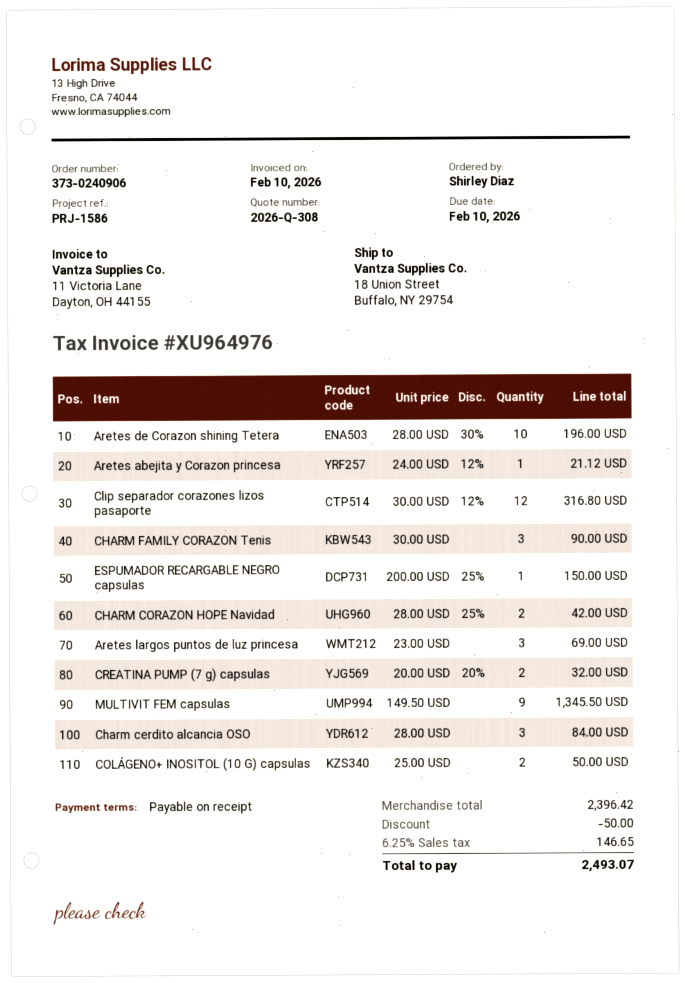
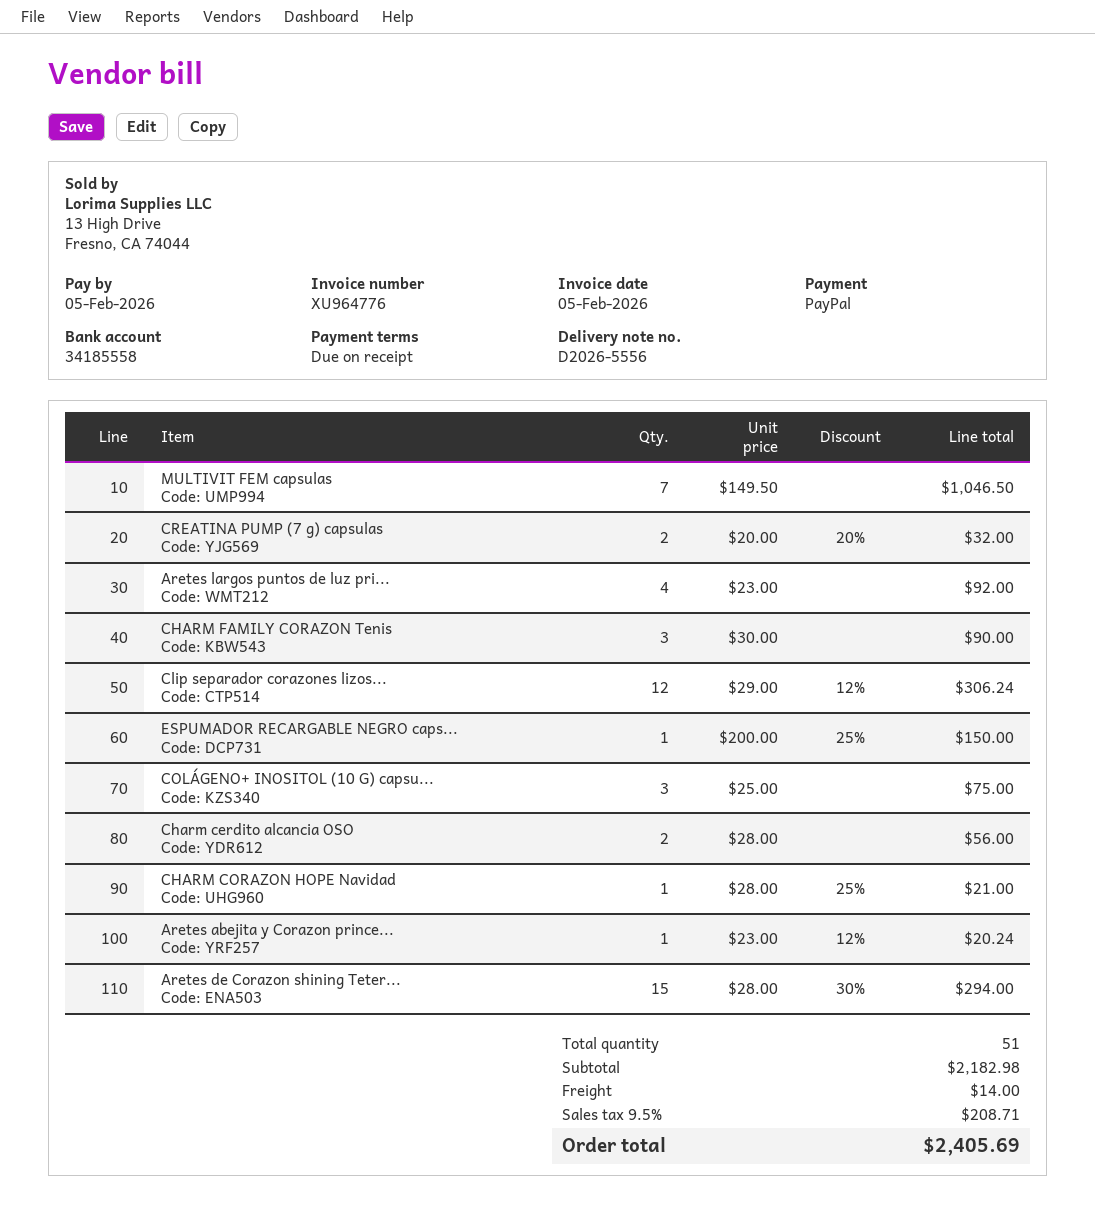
invoice number: XU964976 -> XU964776
invoice date: 2026-02-10 -> 2026-02-05
due date: 2026-02-10 -> 2026-02-05
Aretes de Corazon shining Tetera: 10 x 28.00 - 30% = 196.00 -> 15 x 28.00 - 30% = 294.00
Aretes abejita y Corazon princesa: 1 x 24.00 - 12% = 21.12 -> 1 x 23.00 - 12% = 20.24
Clip separador corazones lizos pasaporte: 12 x 30.00 - 12% = 316.80 -> 12 x 29.00 - 12% = 306.24
CHARM CORAZON HOPE Navidad: 2 x 28.00 - 25% = 42.00 -> 1 x 28.00 - 25% = 21.00
Aretes largos puntos de luz princesa: 3 x 23.00 = 69.00 -> 4 x 23.00 = 92.00
MULTIVIT FEM capsulas: 9 x 149.50 = 1345.50 -> 7 x 149.50 = 1046.50
Charm cerdito alcancia OSO: 3 x 28.00 = 84.00 -> 2 x 28.00 = 56.00
COLÁGENO+ INOSITOL (10 G) capsulas: 2 x 25.00 = 50.00 -> 3 x 25.00 = 75.00
subtotal: 2396.42 -> 2182.98
discount: 50.00 -> none
shipping: none -> 14.00
tax: 6.25% = 146.65 -> 9.5% = 208.71
total: 2493.07 -> 2405.69

